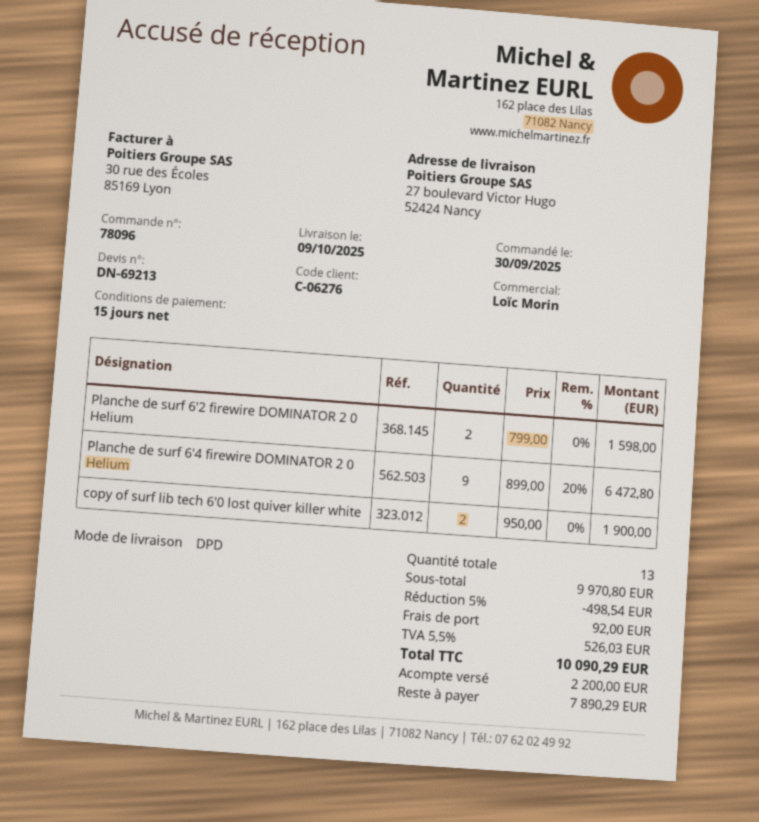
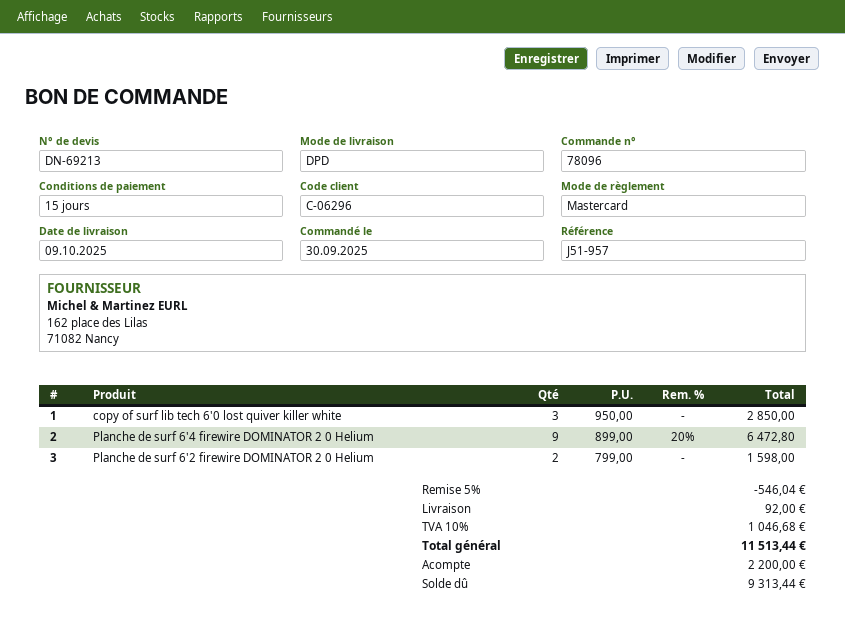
customer number: C-06276 -> C-06296
copy of surf lib tech 6'0 lost quiver killer white: 2 x 950.00 = 1900.00 -> 3 x 950.00 = 2850.00
discount: 5% = 498.54 -> 5% = 546.04
tax: 5.5% = 526.03 -> 10% = 1046.68
total: 10090.29 -> 11513.44
balance: 7890.29 -> 9313.44

